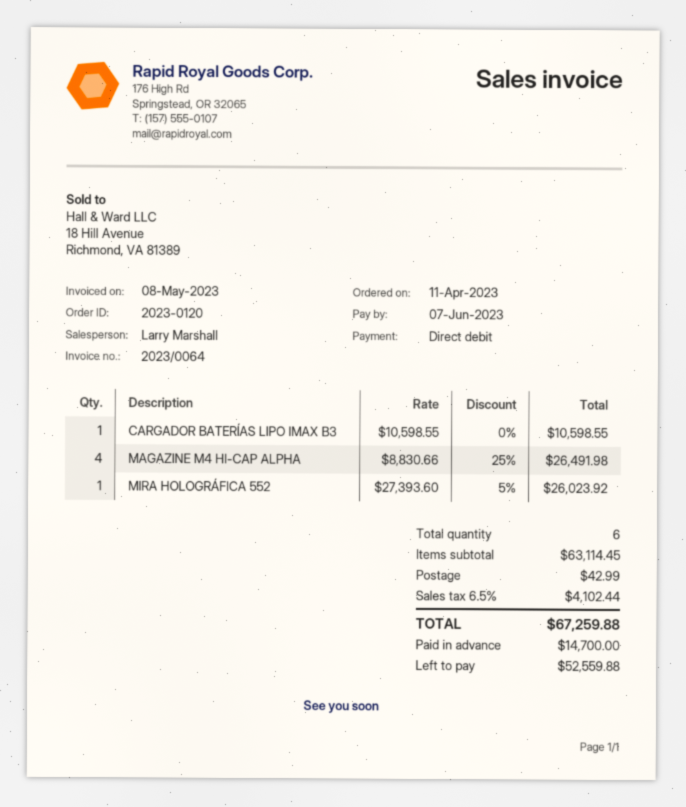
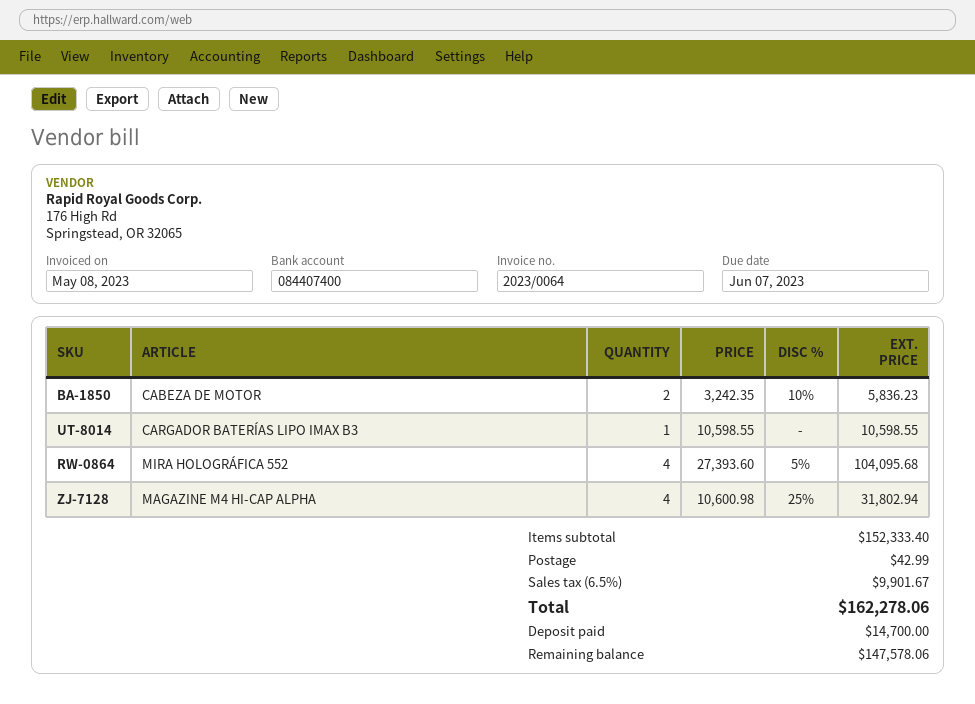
MAGAZINE M4 HI-CAP ALPHA: 4 x 8830.66 - 25% = 26491.98 -> 4 x 10600.98 - 25% = 31802.94
MIRA HOLOGRÁFICA 552: 1 x 27393.60 - 5% = 26023.92 -> 4 x 27393.60 - 5% = 104095.68
CABEZA DE MOTOR: none -> 2 x 3242.35 - 10% = 5836.23
subtotal: 63114.45 -> 152333.40
tax: 6.5% = 4102.44 -> 6.5% = 9901.67
total: 67259.88 -> 162278.06
balance: 52559.88 -> 147578.06

